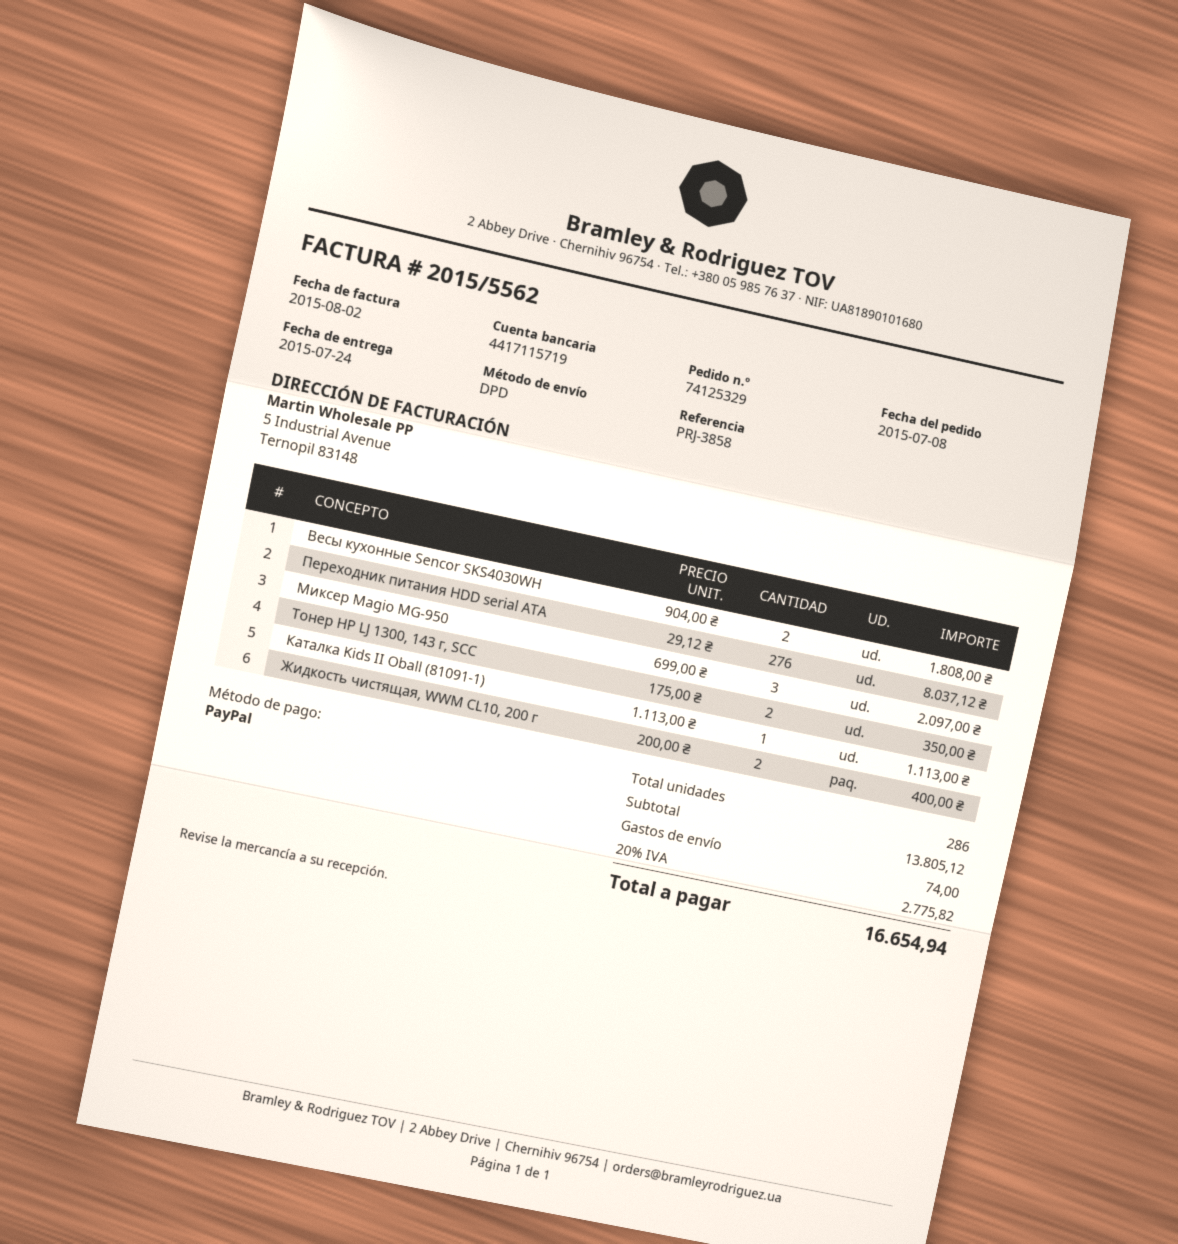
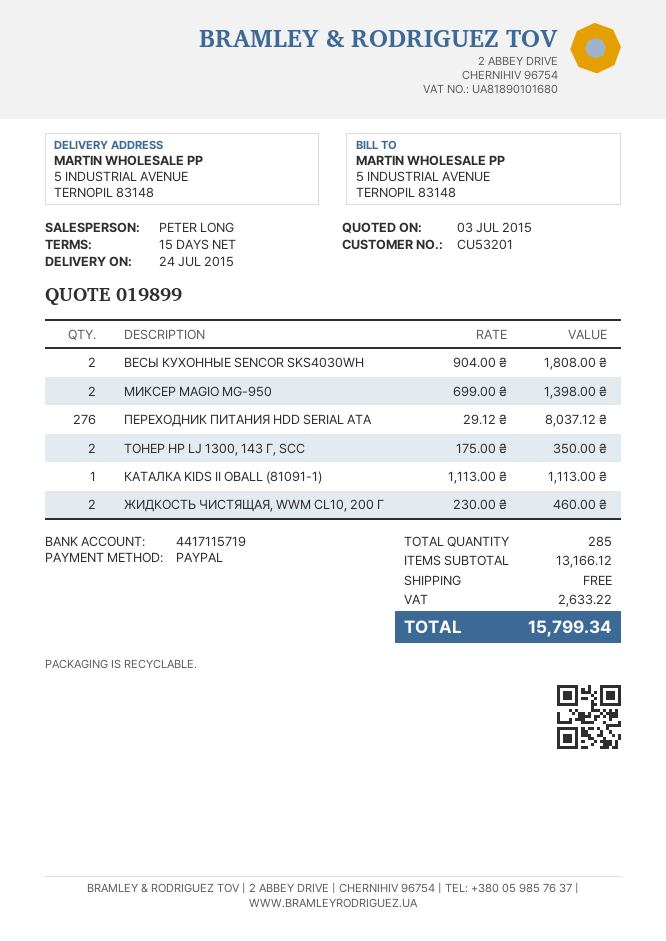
Миксер Magio MG-950: 3 x 699.00 = 2097.00 -> 2 x 699.00 = 1398.00
Жидкость чистящая, WWM CL10, 200 г: 2 x 200.00 = 400.00 -> 2 x 230.00 = 460.00
total quantity: 286 -> 285
subtotal: 13805.12 -> 13166.12
shipping: 74.00 -> 0.00
tax: 2775.82 -> 2633.22
total: 16654.94 -> 15799.34

